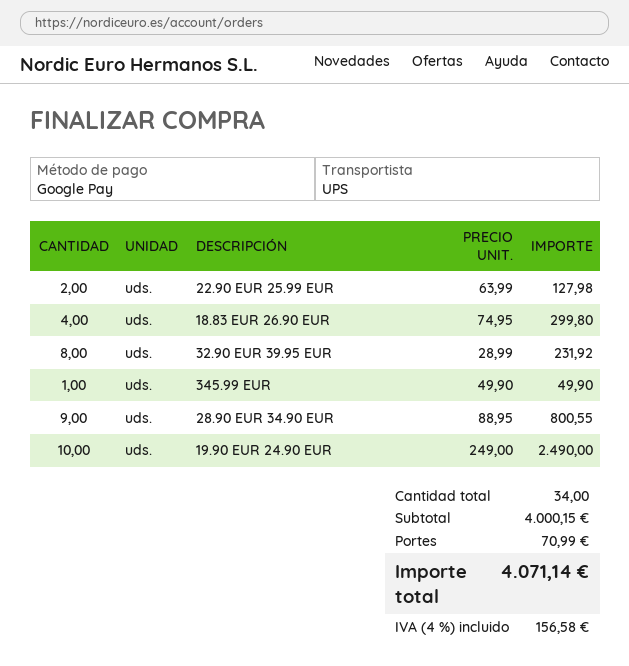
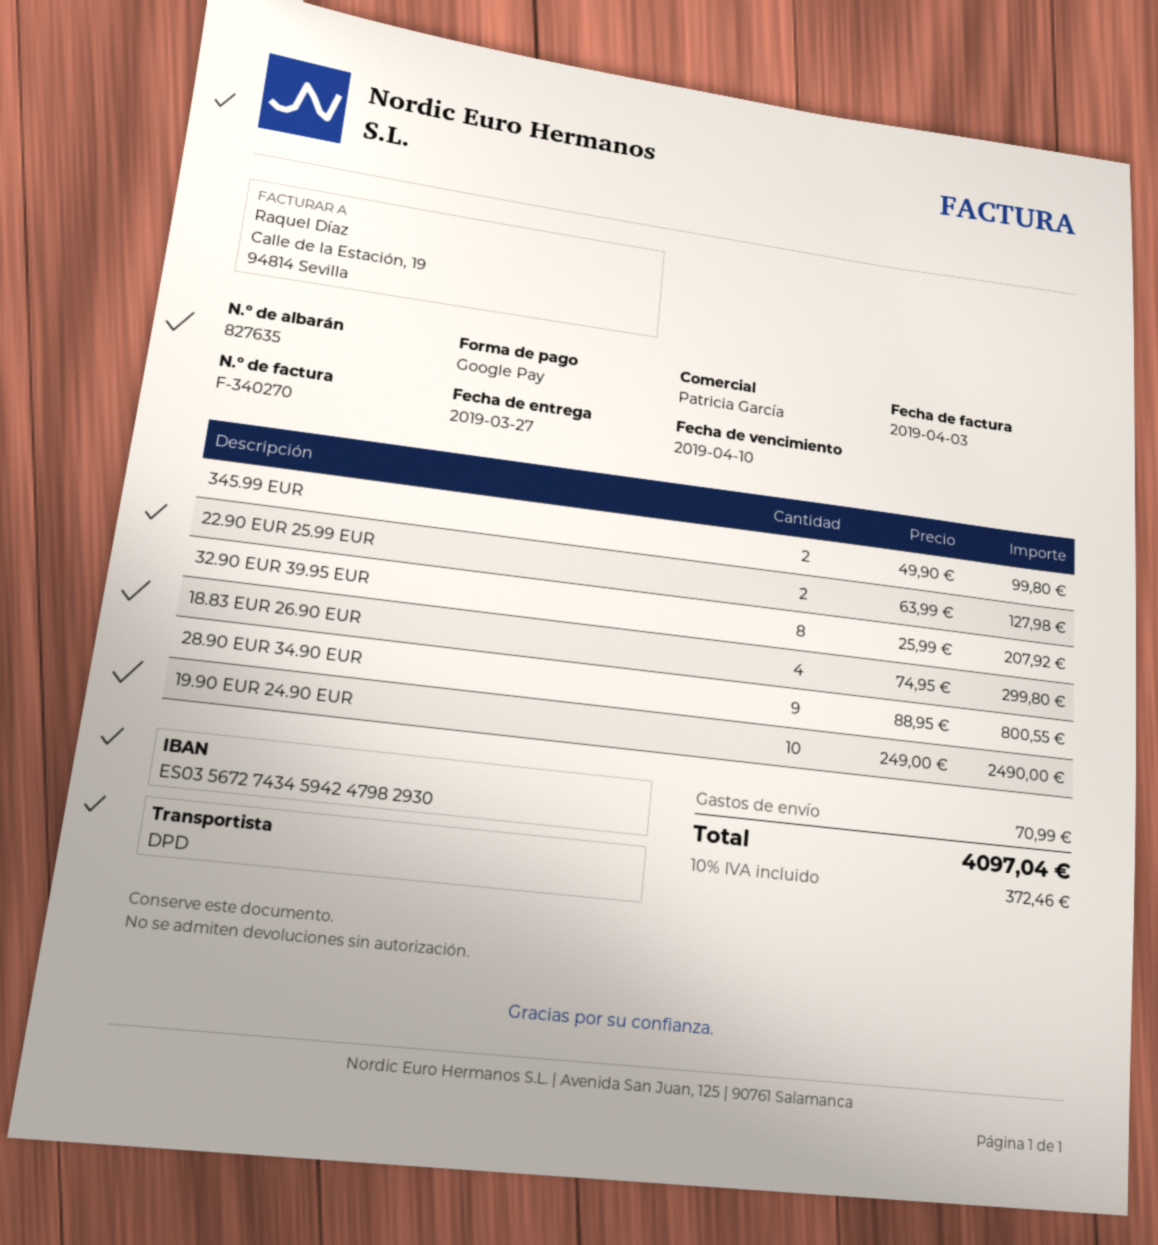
shipping method: UPS -> DPD
32.90 EUR 39.95 EUR: 8 x 28.99 = 231.92 -> 8 x 25.99 = 207.92
345.99 EUR: 1 x 49.90 = 49.90 -> 2 x 49.90 = 99.80
tax: 4% = 156.58 -> 10% = 372.46
total: 4071.14 -> 4097.04

